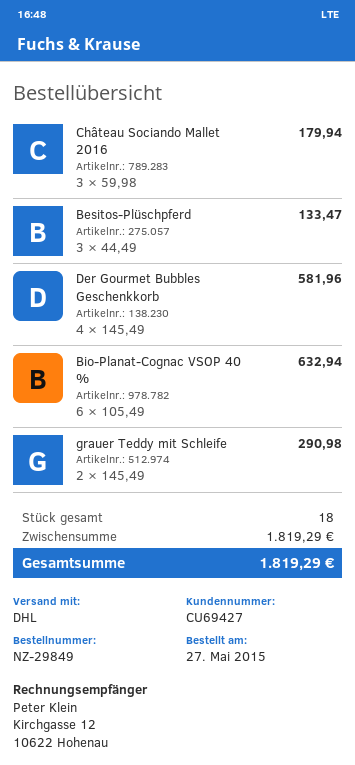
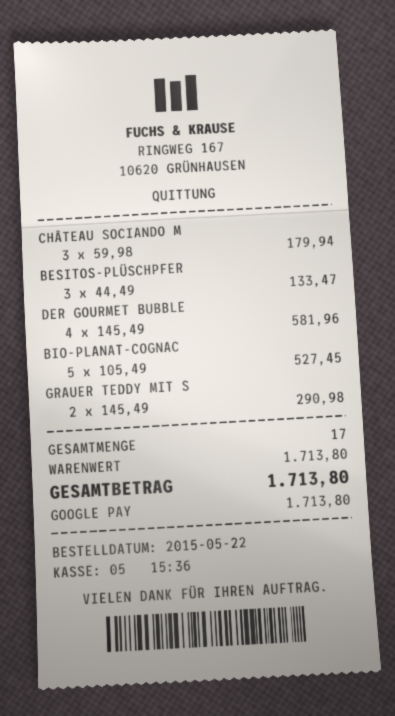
order date: 2015-05-27 -> 2015-05-22
Bio-Planat-Cognac VSOP 40 %: 6 x 105.49 = 632.94 -> 5 x 105.49 = 527.45
total quantity: 18 -> 17
subtotal: 1819.29 -> 1713.80
total: 1819.29 -> 1713.80

